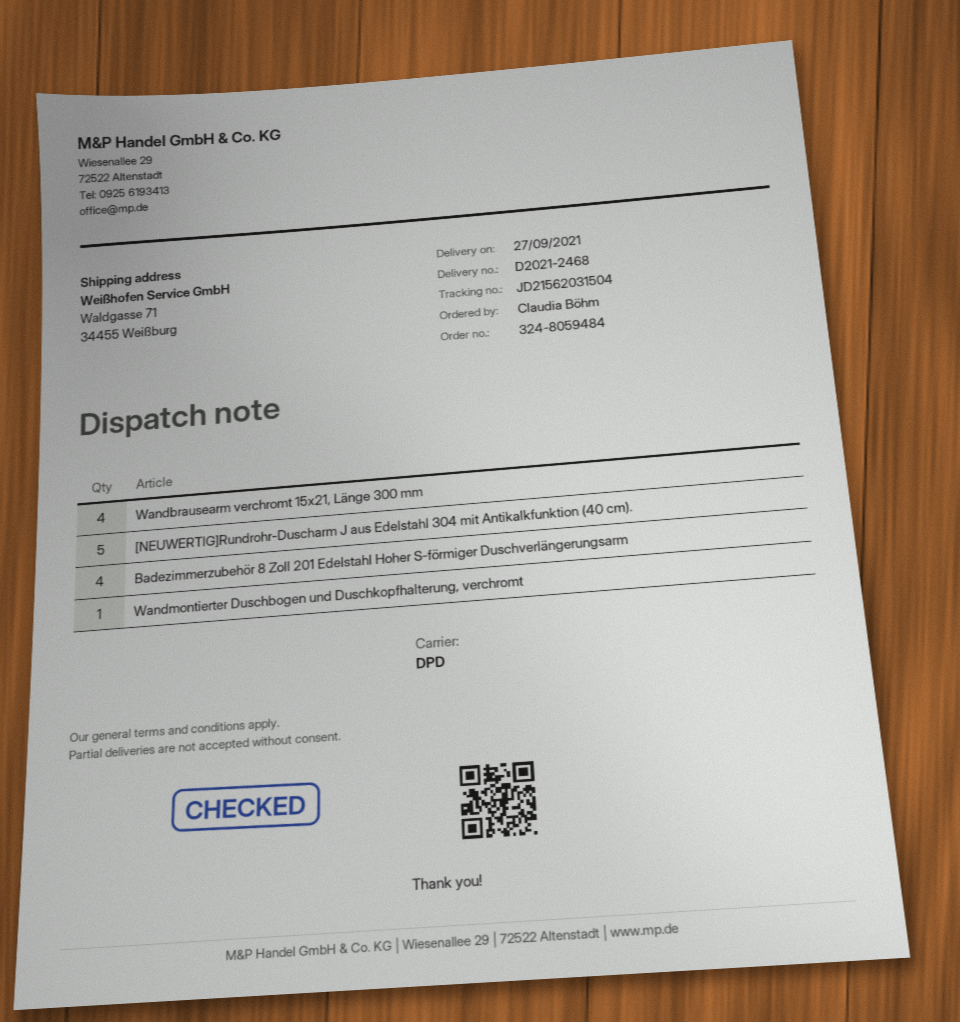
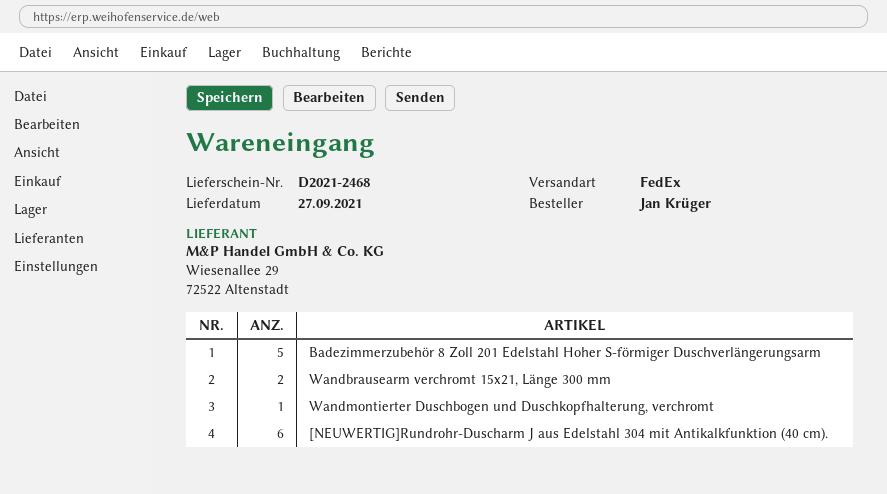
ordered by: Claudia Böhm -> Jan Krüger
shipping method: DPD -> FedEx
Wandbrausearm verchromt 15x21, Länge 300 mm: 4 -> 2
[NEUWERTIG]Rundrohr-Duscharm J aus Edelstahl 304 mit Antikalkfunktion (40 cm).: 5 -> 6
Badezimmerzubehör 8 Zoll 201 Edelstahl Hoher S-förmiger Duschverlängerungsarm: 4 -> 5

